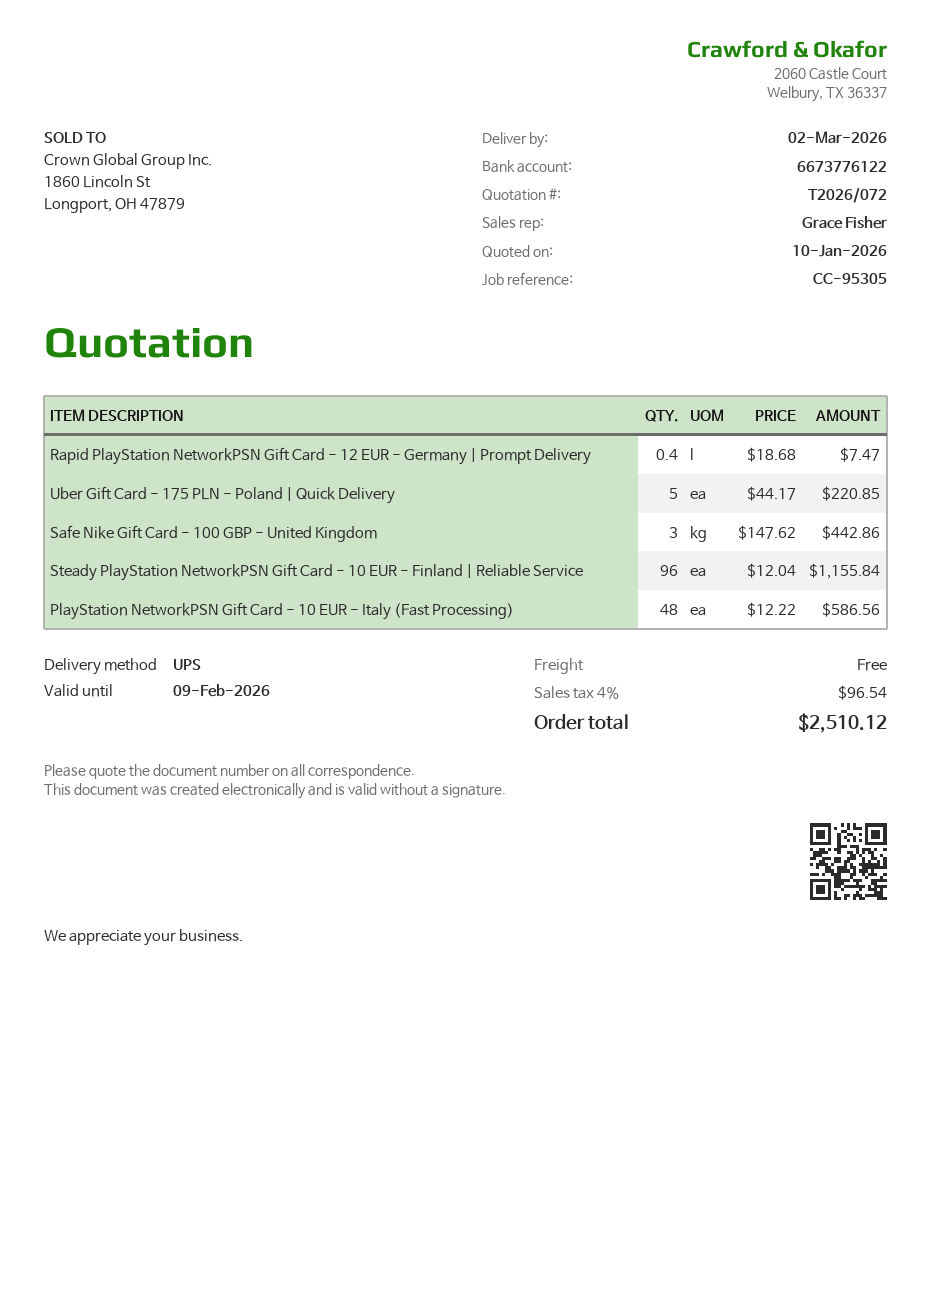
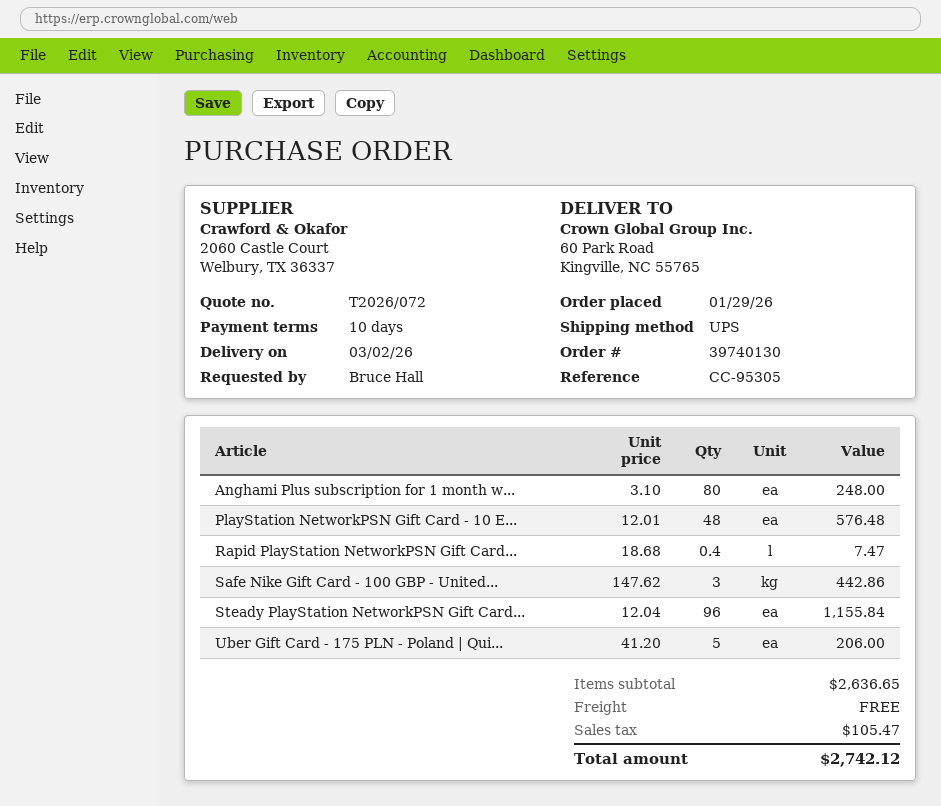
Uber Gift Card - 175 PLN - Poland | Quick Delivery: 5 x 44.17 = 220.85 -> 5 x 41.20 = 206.00
PlayStation NetworkPSN Gift Card - 10 EUR - Italy (Fast Processing): 48 x 12.22 = 586.56 -> 48 x 12.01 = 576.48
Anghami Plus subscription for 1 month w...: none -> 80 x 3.10 = 248.00
tax: 96.54 -> 105.47
total: 2510.12 -> 2742.12

